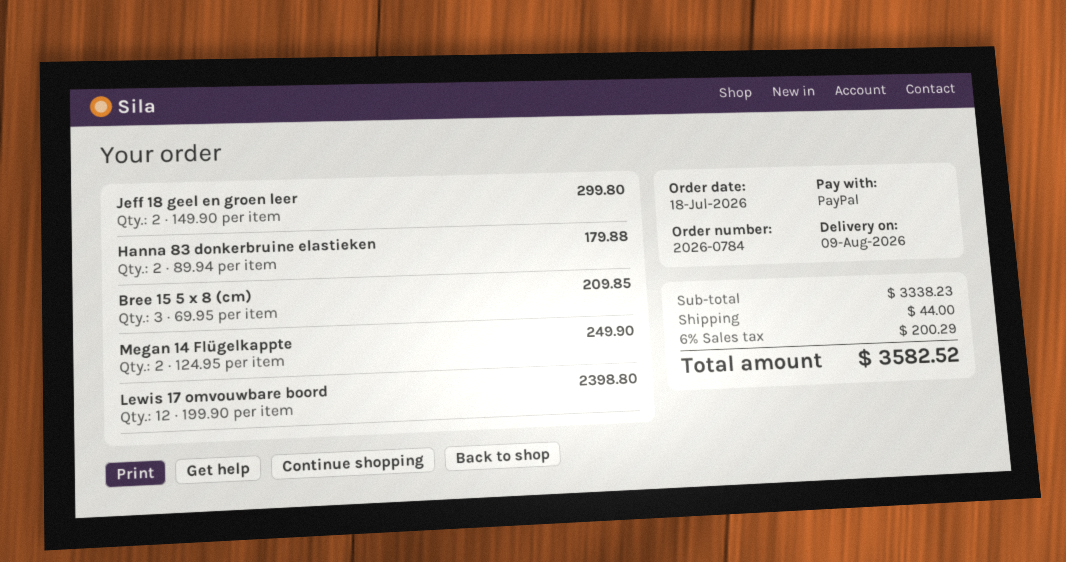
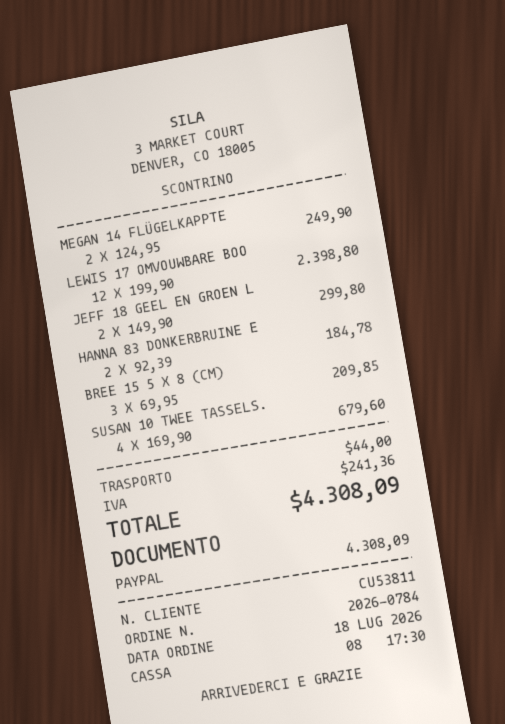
Hanna 83 donkerbruine elastieken: 2 x 89.94 = 179.88 -> 2 x 92.39 = 184.78
SUSAN 10 TWEE TASSELS.: none -> 4 x 169.90 = 679.60
tax: 200.29 -> 241.36
total: 3582.52 -> 4308.09

